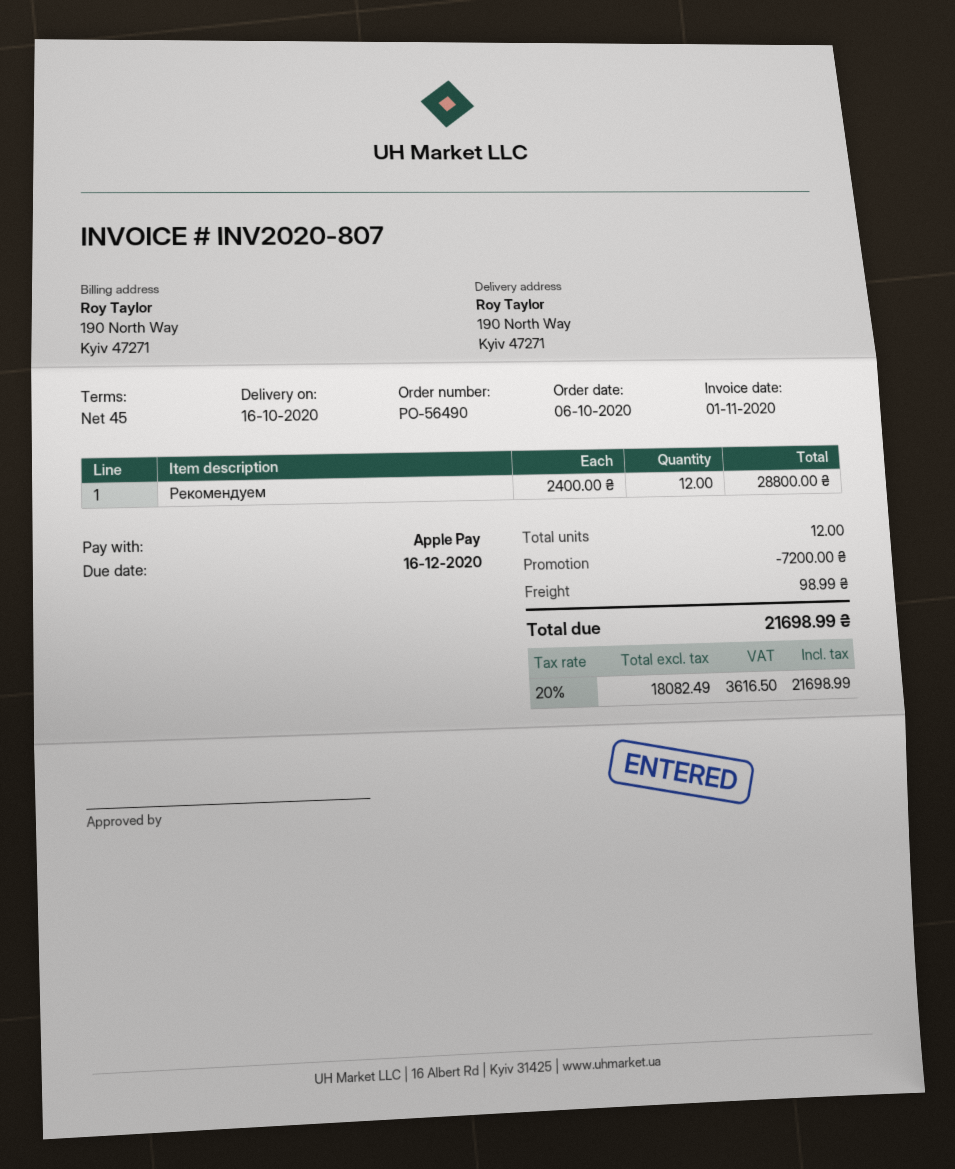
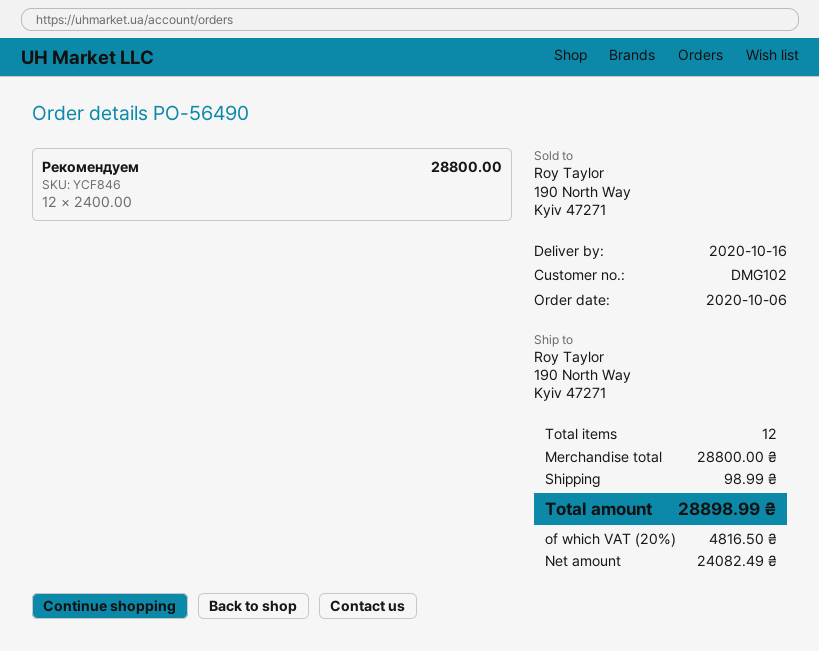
discount: 7200.00 -> none
net: 18082.49 -> 24082.49
tax: 20% = 3616.50 -> 20% = 4816.50
total: 21698.99 -> 28898.99

